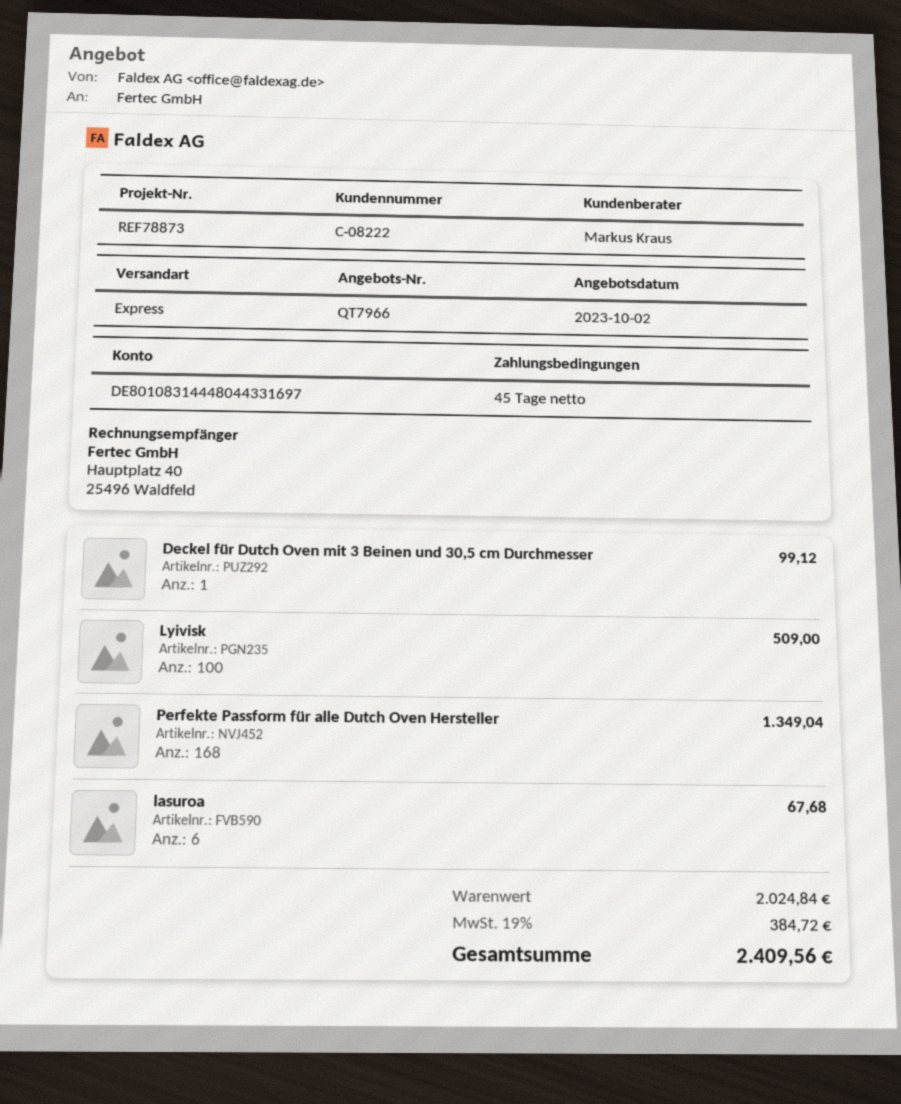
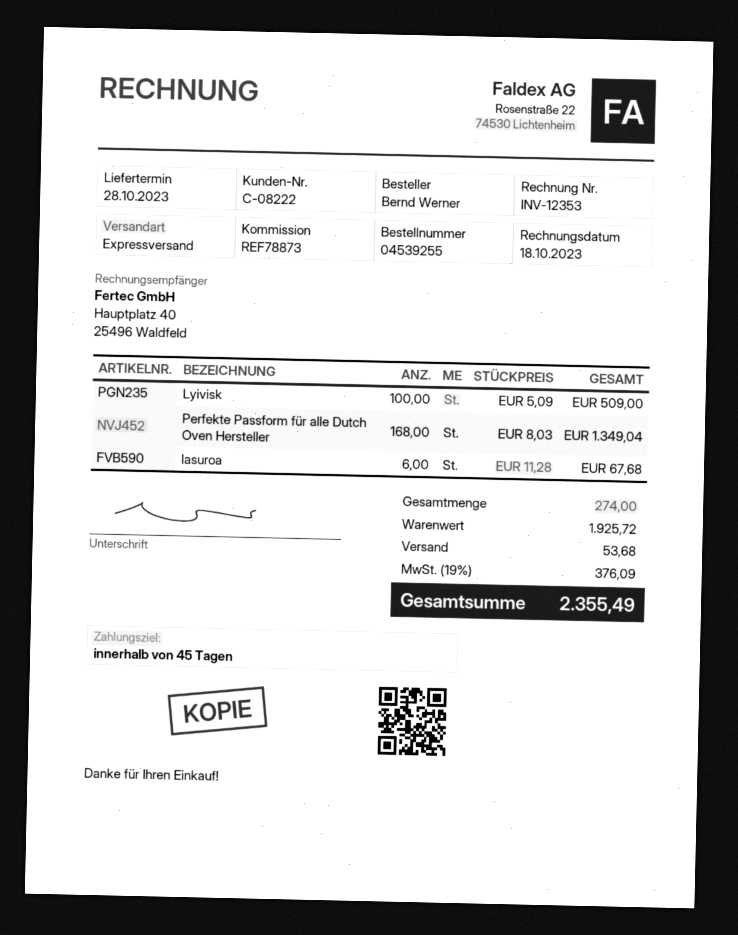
Deckel für Dutch Oven mit 3 Beinen und 30,5 cm Durchmesser: 1 for 99.12 -> none
subtotal: 2024.84 -> 1925.72
shipping: none -> 53.68
tax: 19% = 384.72 -> 19% = 376.09
total: 2409.56 -> 2355.49

